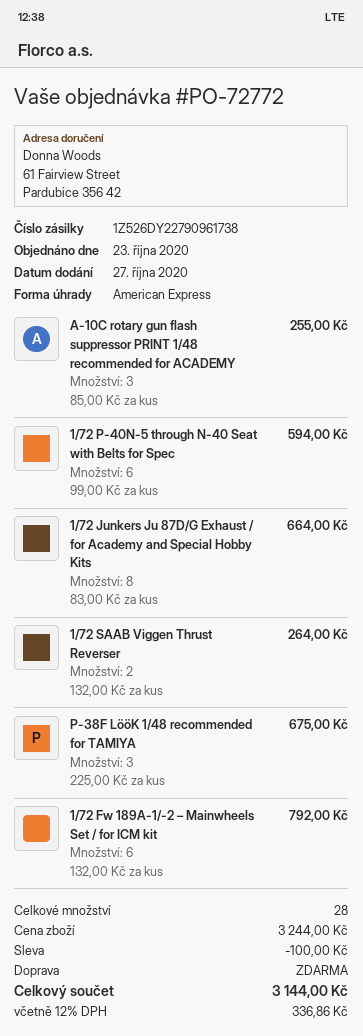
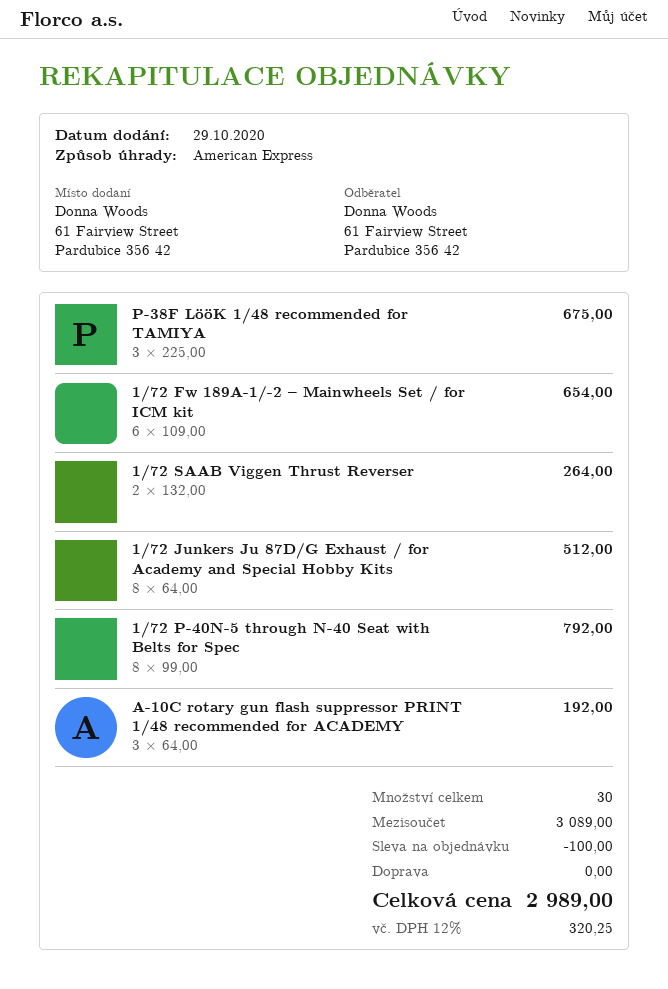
delivery date: 2020-10-27 -> 2020-10-29
A-10C rotary gun flash suppressor PRINT 1/48 recommended for ACADEMY: 3 x 85.00 = 255.00 -> 3 x 64.00 = 192.00
1/72 P-40N-5 through N-40 Seat with Belts for Spec: 6 x 99.00 = 594.00 -> 8 x 99.00 = 792.00
1/72 Junkers Ju 87D/G Exhaust / for Academy and Special Hobby Kits: 8 x 83.00 = 664.00 -> 8 x 64.00 = 512.00
1/72 Fw 189A-1/-2 – Mainwheels Set / for ICM kit: 6 x 132.00 = 792.00 -> 6 x 109.00 = 654.00
total quantity: 28 -> 30
subtotal: 3244.00 -> 3089.00
tax: 12% = 336.86 -> 12% = 320.25
total: 3144.00 -> 2989.00

